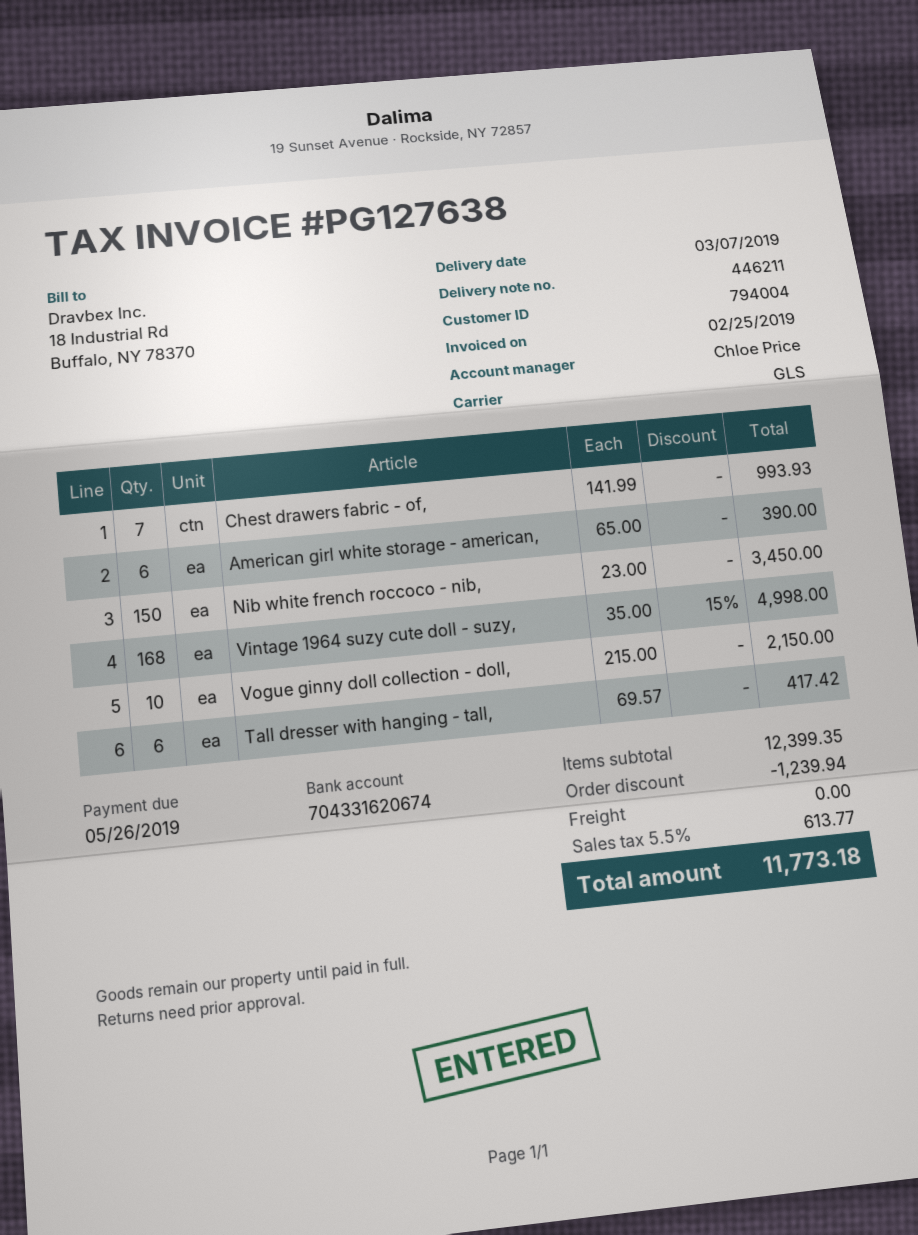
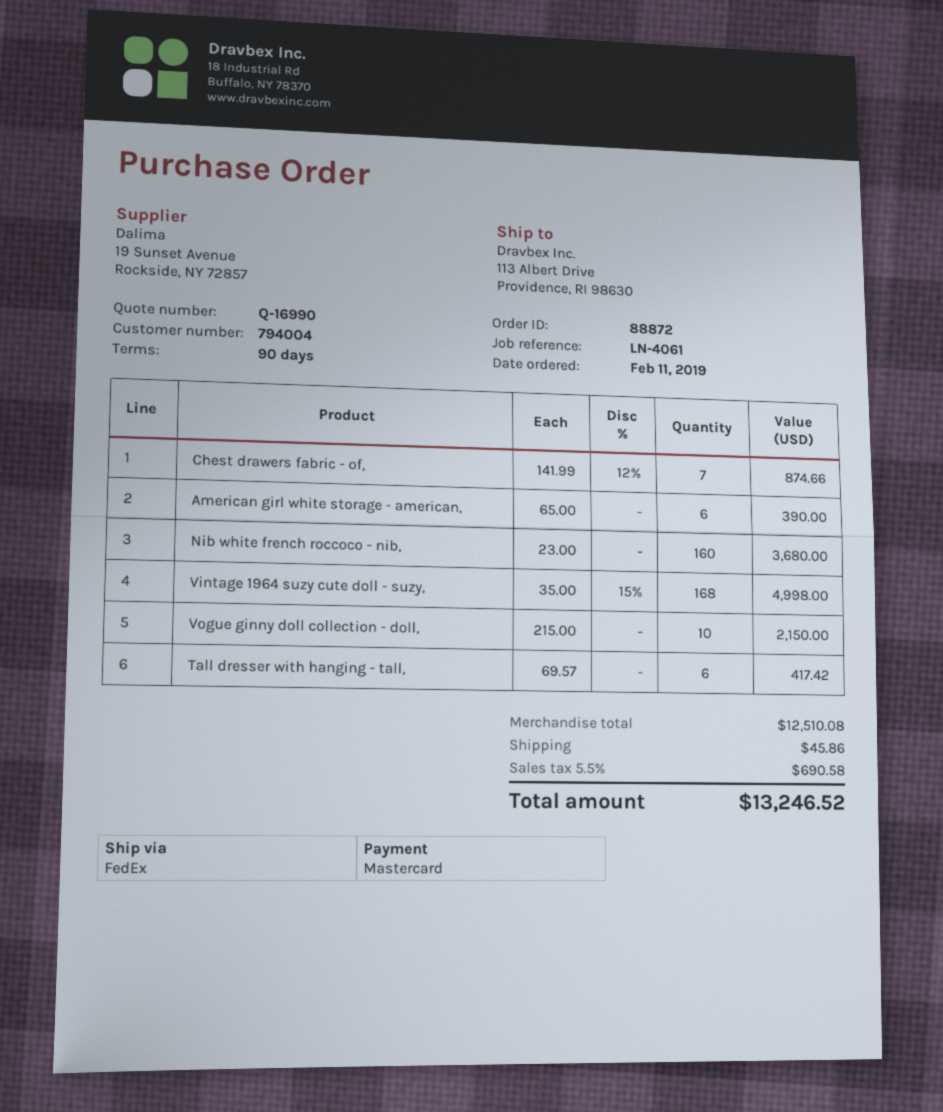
shipping method: GLS -> FedEx
Chest drawers fabric - of,: 7 x 141.99 = 993.93 -> 7 x 141.99 - 12% = 874.66
Nib white french roccoco - nib,: 150 x 23.00 = 3450.00 -> 160 x 23.00 = 3680.00
subtotal: 12399.35 -> 12510.08
discount: 1239.94 -> none
shipping: 0.00 -> 45.86
tax: 5.5% = 613.77 -> 5.5% = 690.58
total: 11773.18 -> 13246.52

